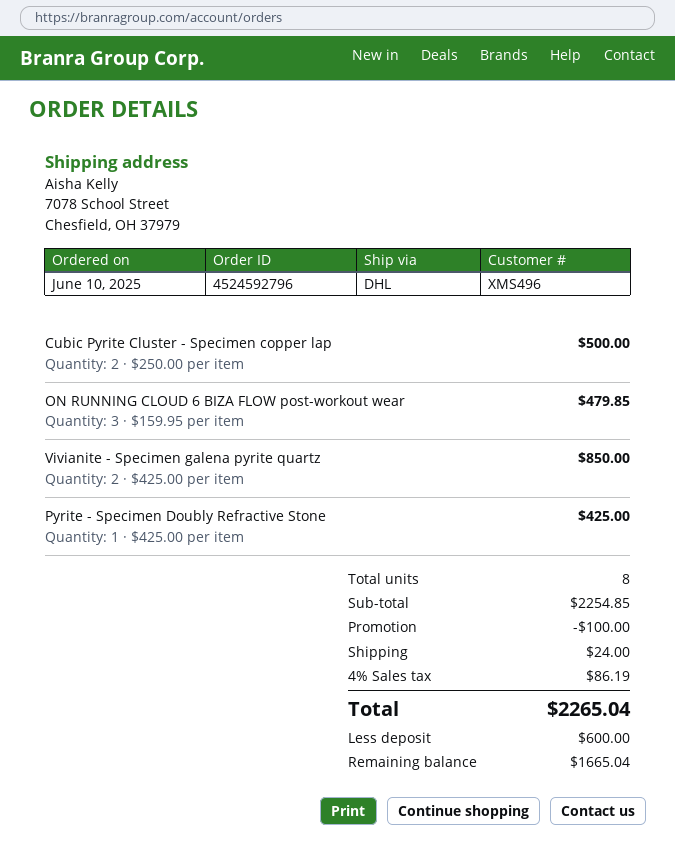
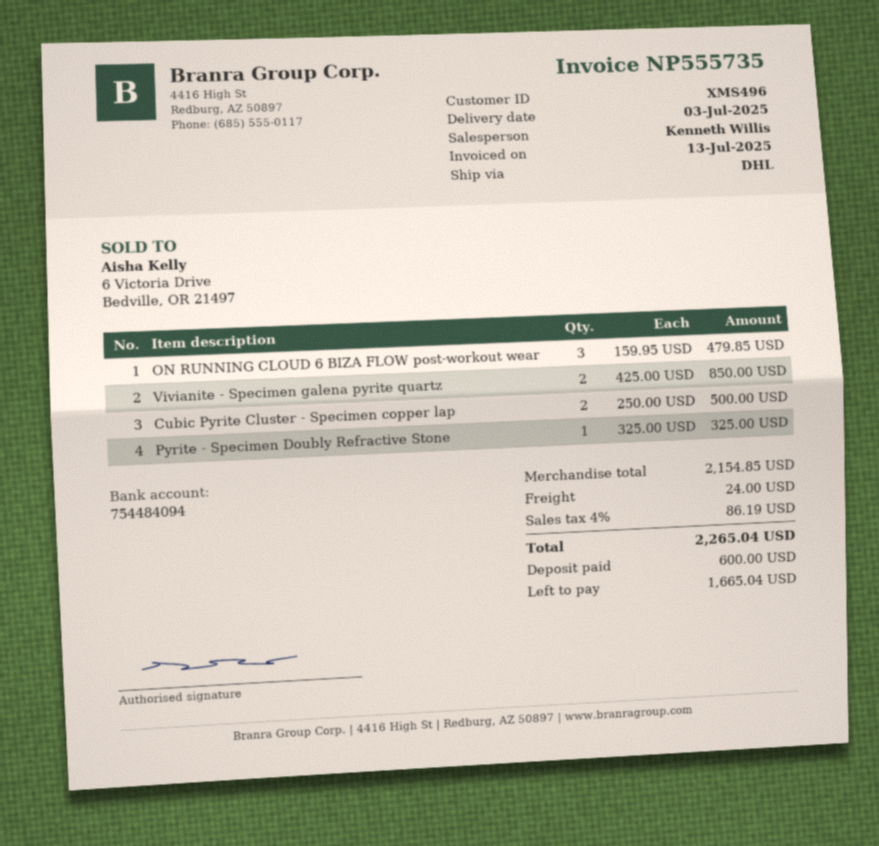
Pyrite - Specimen Doubly Refractive Stone: 1 x 425.00 = 425.00 -> 1 x 325.00 = 325.00
subtotal: 2254.85 -> 2154.85
discount: 100.00 -> none

